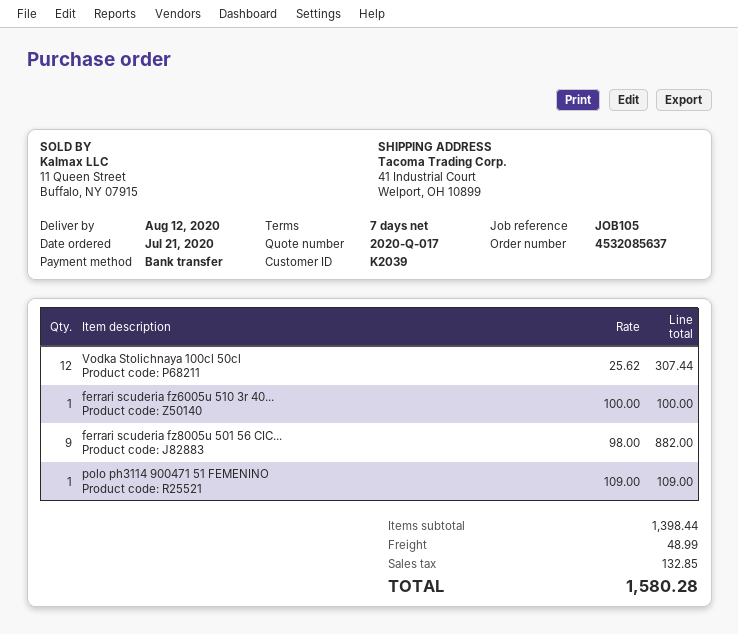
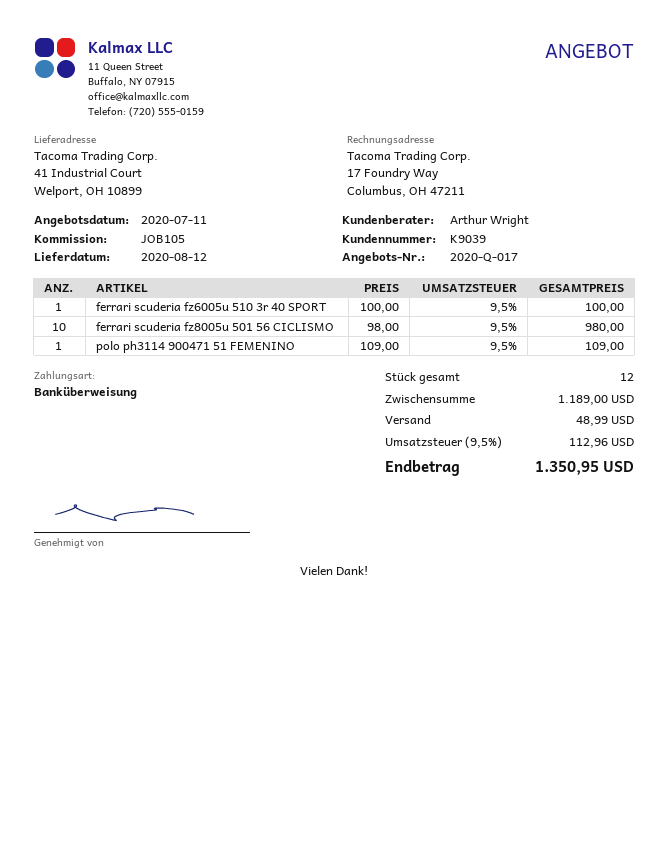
customer number: K2039 -> K9039
Vodka Stolichnaya 100cl 50cl: 12 x 25.62 = 307.44 -> none
ferrari scuderia fz8005u 501 56 CIC...: 9 x 98.00 = 882.00 -> 10 x 98.00 = 980.00
subtotal: 1398.44 -> 1189.00
tax: 132.85 -> 112.96
total: 1580.28 -> 1350.95

